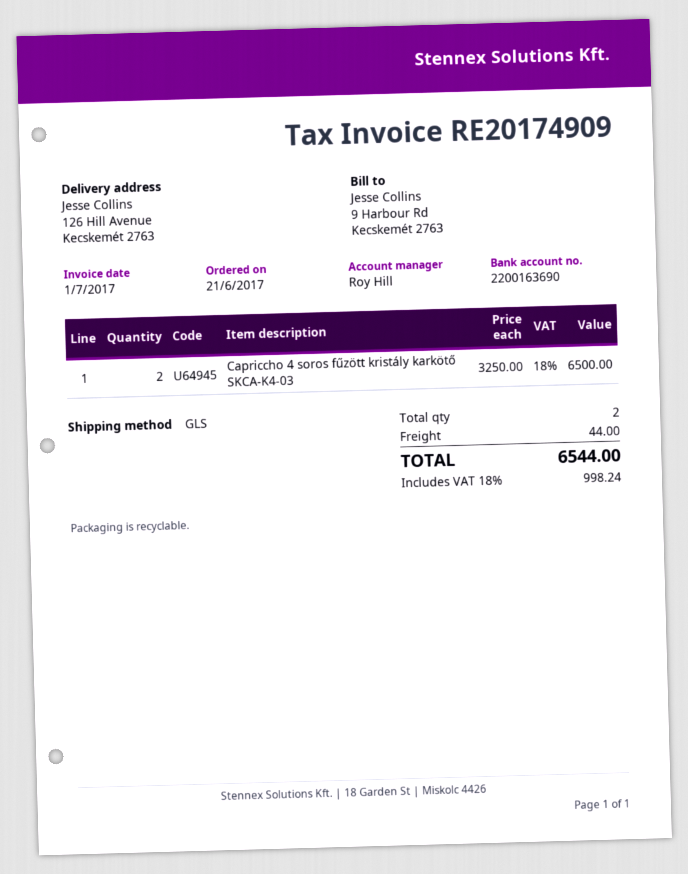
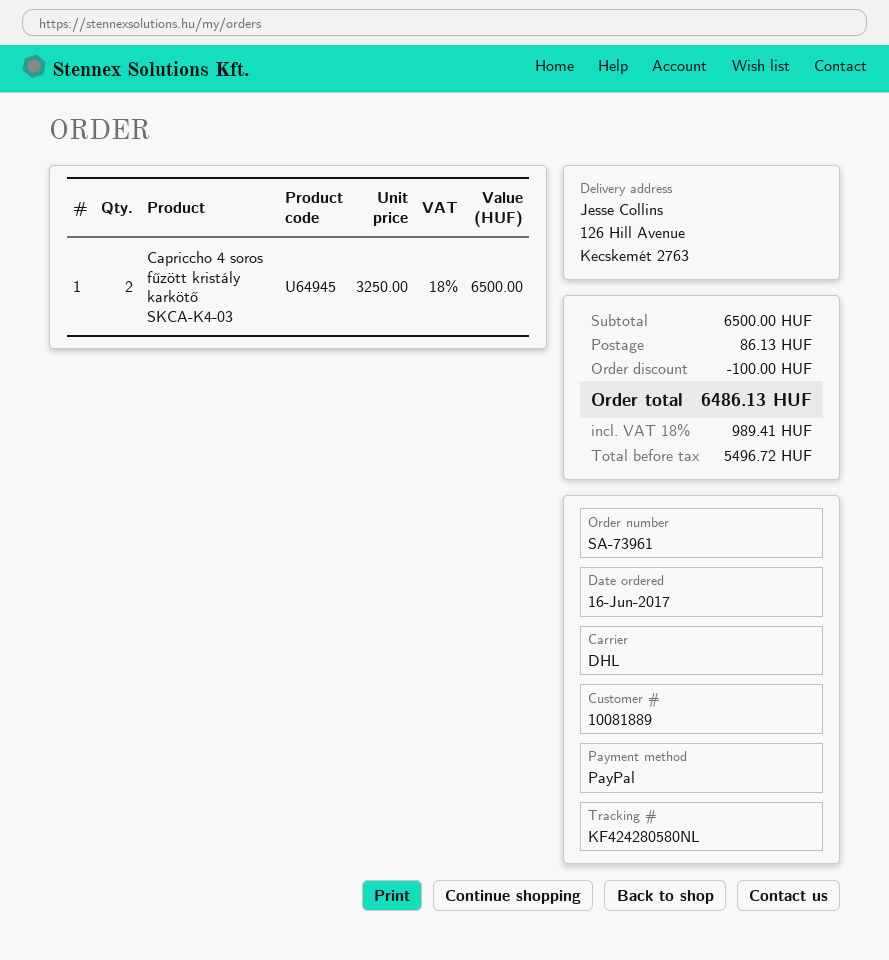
order date: 2017-06-21 -> 2017-06-16
shipping method: GLS -> DHL
discount: none -> 100.00
shipping: 44.00 -> 86.13
tax: 18% = 998.24 -> 18% = 989.41
total: 6544.00 -> 6486.13

